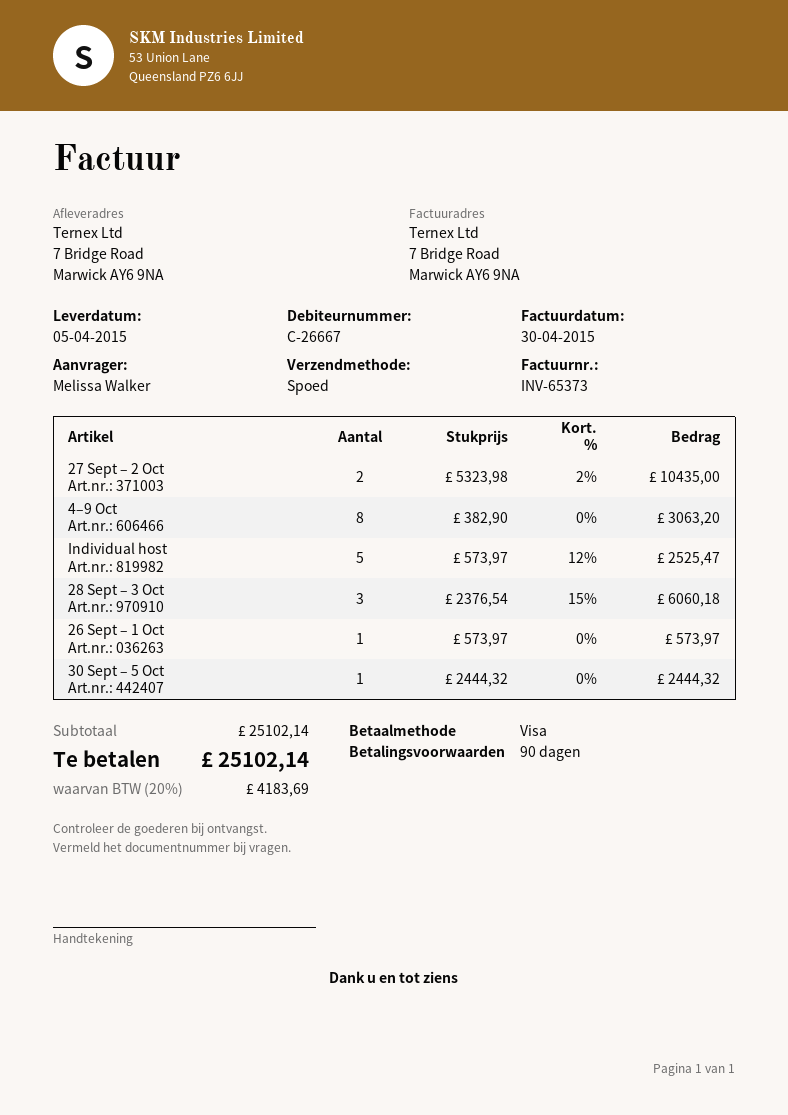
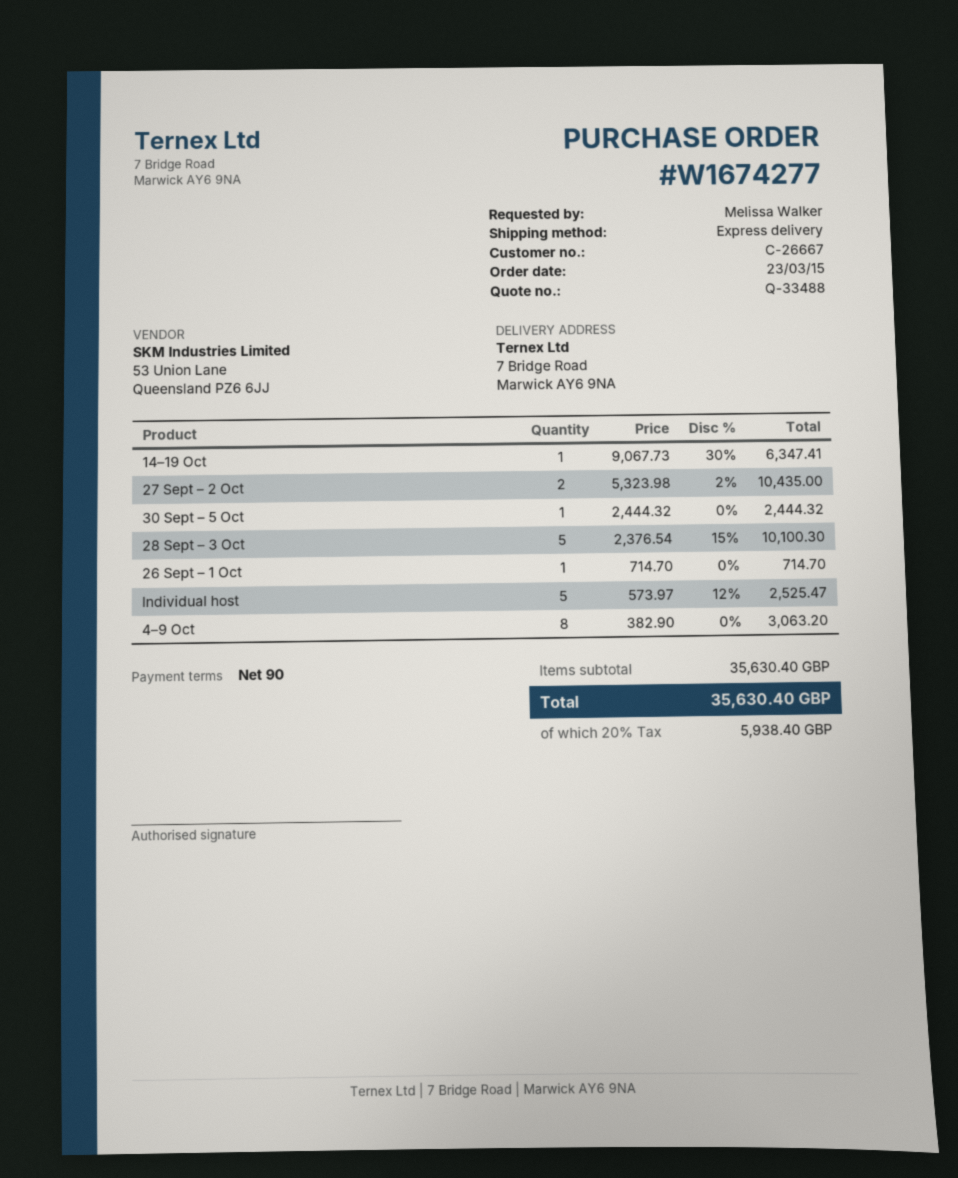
28 Sept – 3 Oct: 3 x 2376.54 - 15% = 6060.18 -> 5 x 2376.54 - 15% = 10100.30
26 Sept – 1 Oct: 1 x 573.97 = 573.97 -> 1 x 714.70 = 714.70
14–19 Oct: none -> 1 x 9067.73 - 30% = 6347.41
subtotal: 25102.14 -> 35630.40
tax: 20% = 4183.69 -> 20% = 5938.40
total: 25102.14 -> 35630.40

